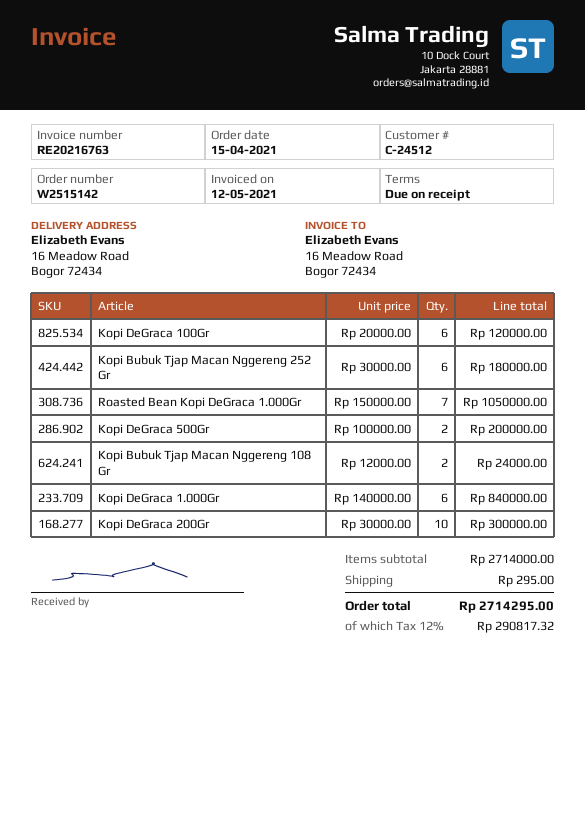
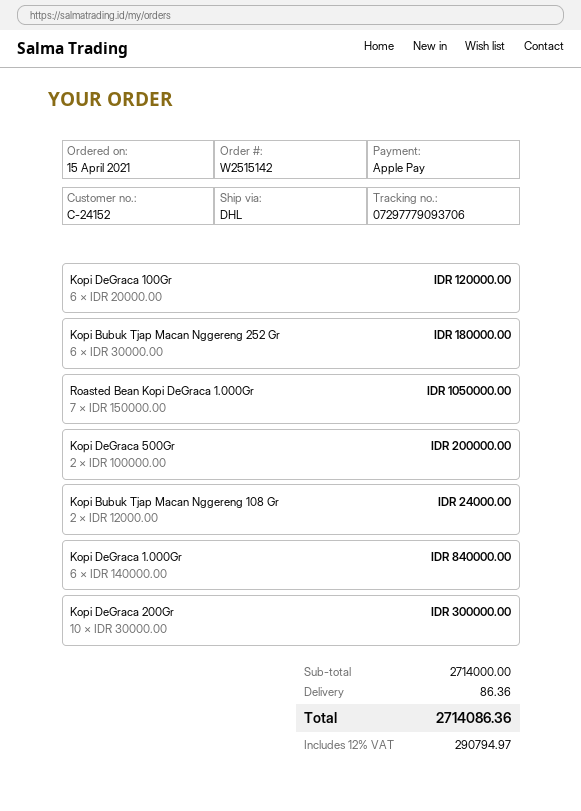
customer number: C-24512 -> C-24152
shipping: 295.00 -> 86.36
tax: 12% = 290817.32 -> 12% = 290794.97
total: 2714295.00 -> 2714086.36

